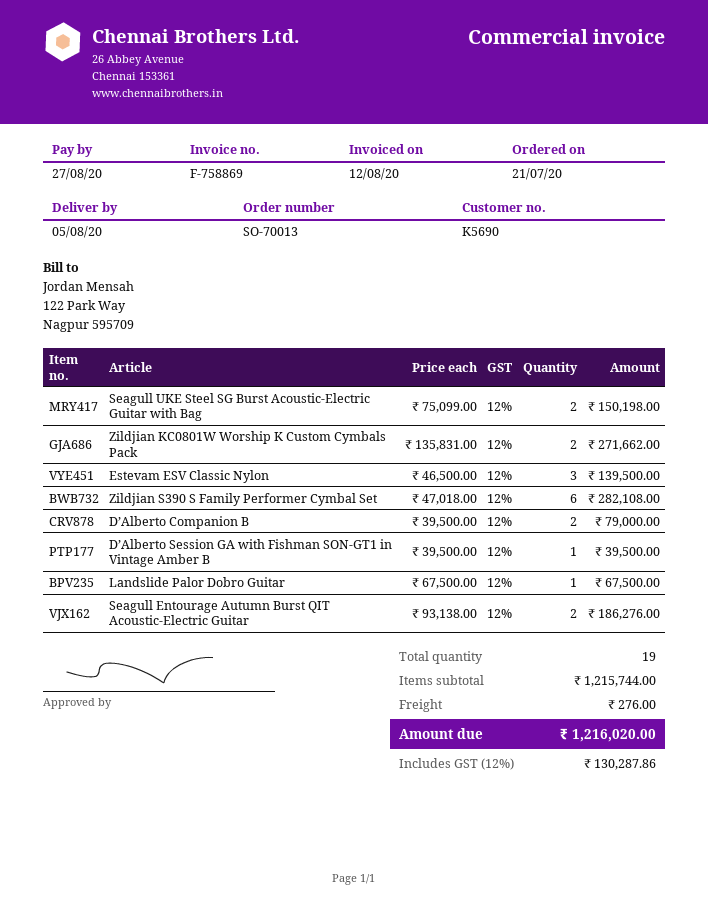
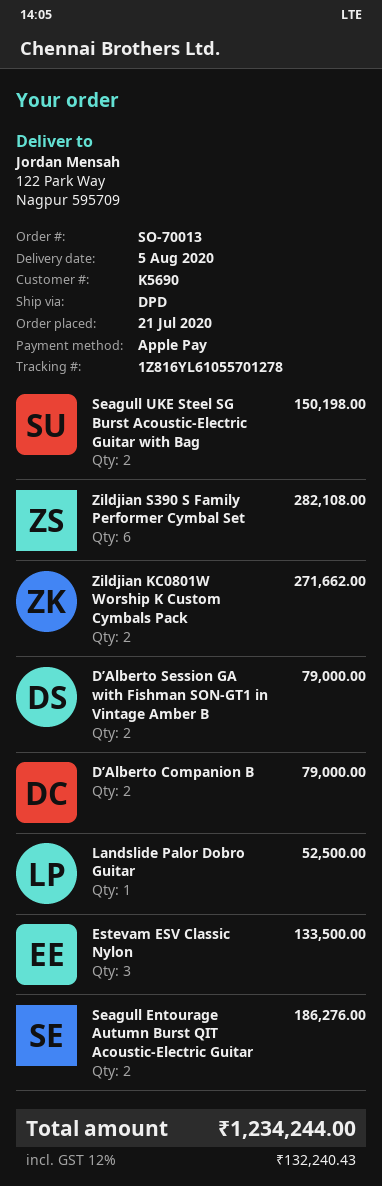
Estevam ESV Classic Nylon: 3 for 139500.00 -> 3 for 133500.00
D’Alberto Session GA with Fishman SON-GT1 in Vintage Amber B: 1 for 39500.00 -> 2 for 79000.00
Landslide Palor Dobro Guitar: 1 for 67500.00 -> 1 for 52500.00
shipping: 276.00 -> none
tax: 12% = 130287.86 -> 12% = 132240.43
total: 1216020.00 -> 1234244.00

